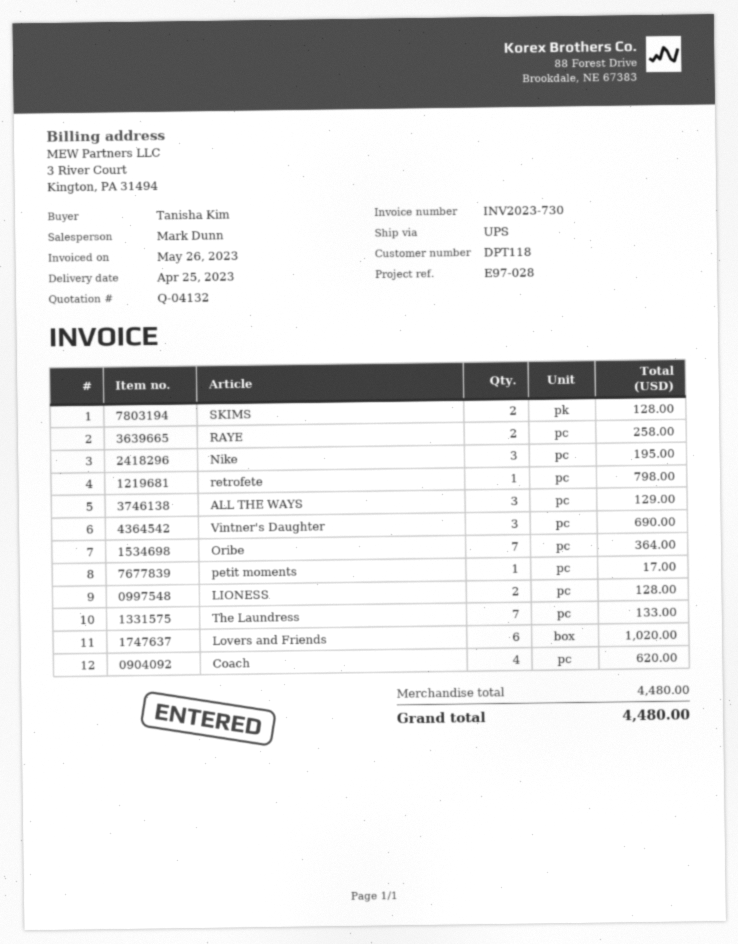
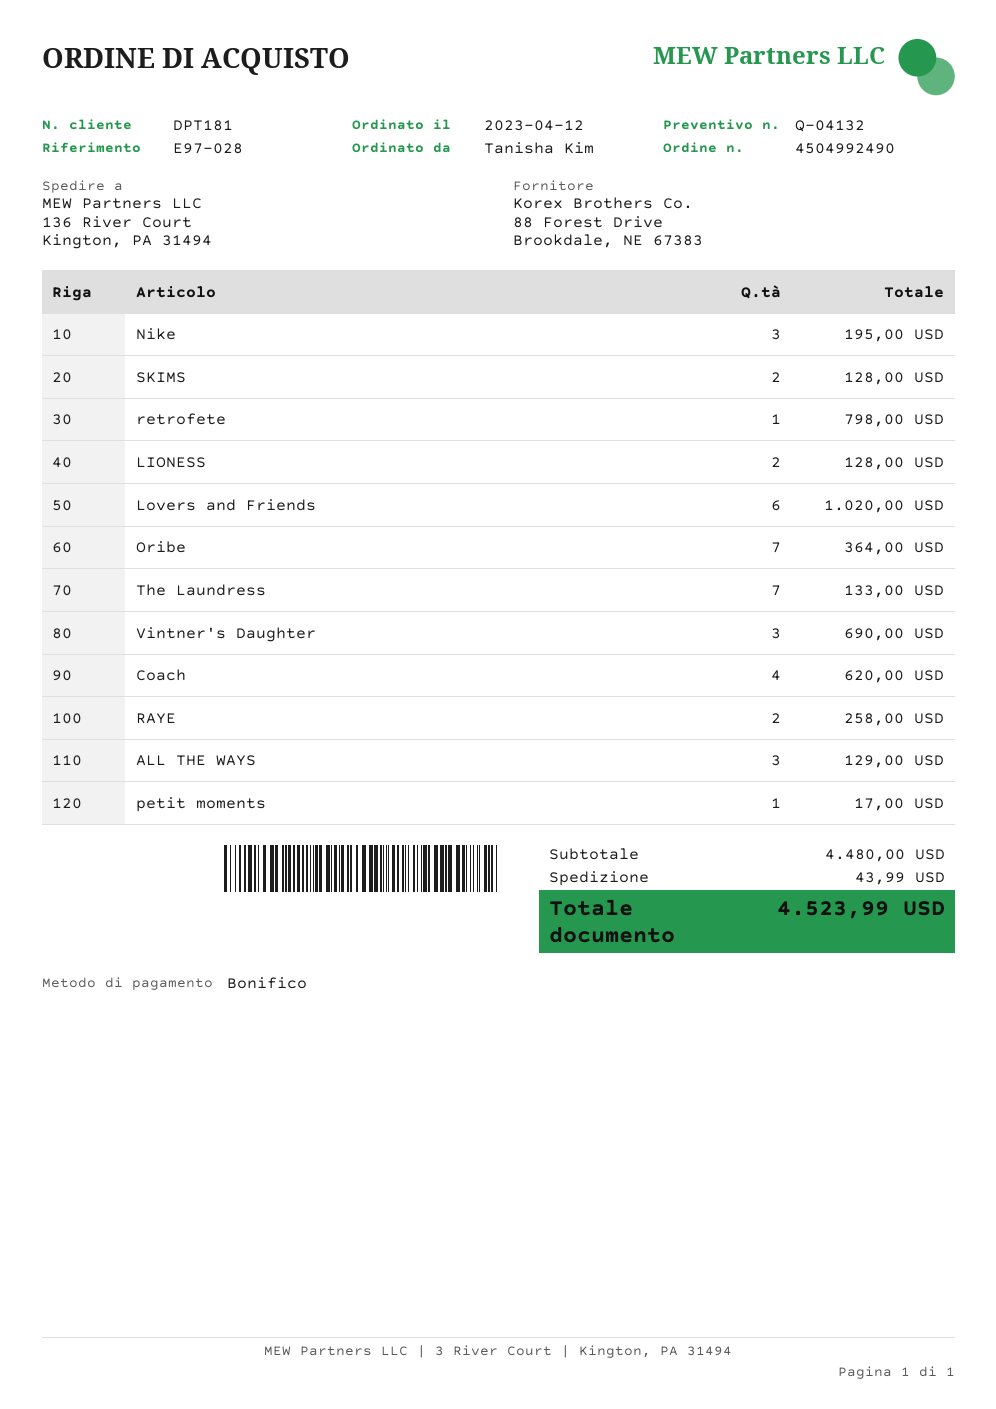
customer number: DPT118 -> DPT181
shipping: none -> 43.99
total: 4480.00 -> 4523.99

